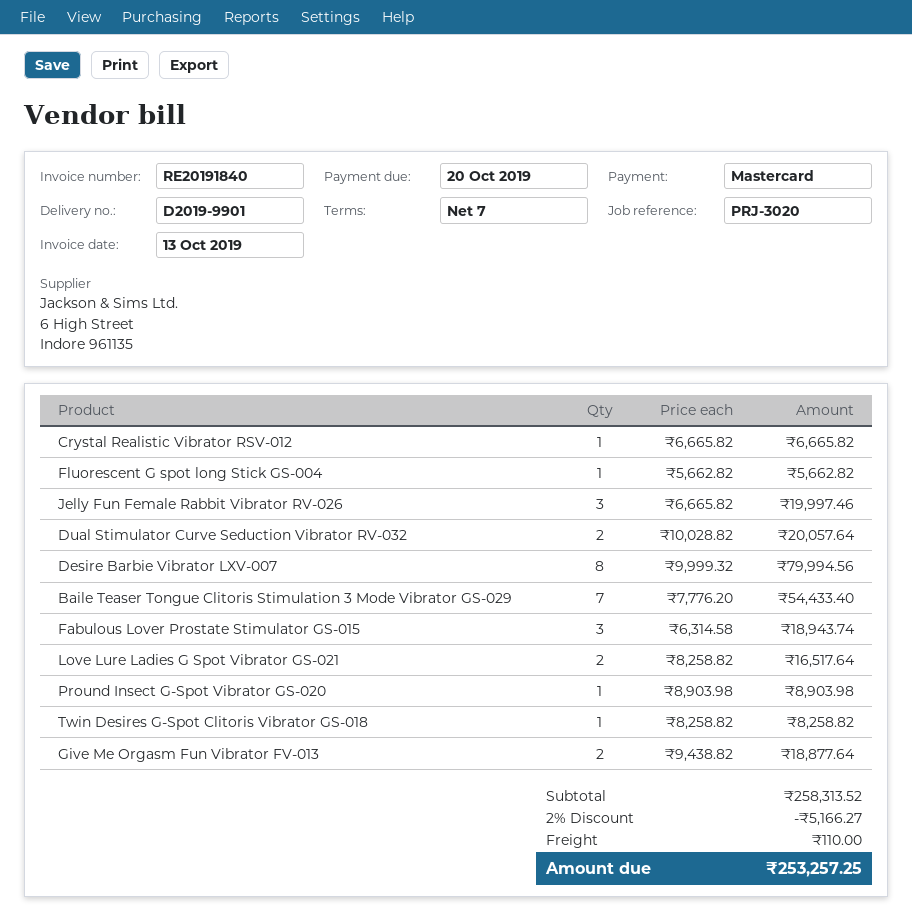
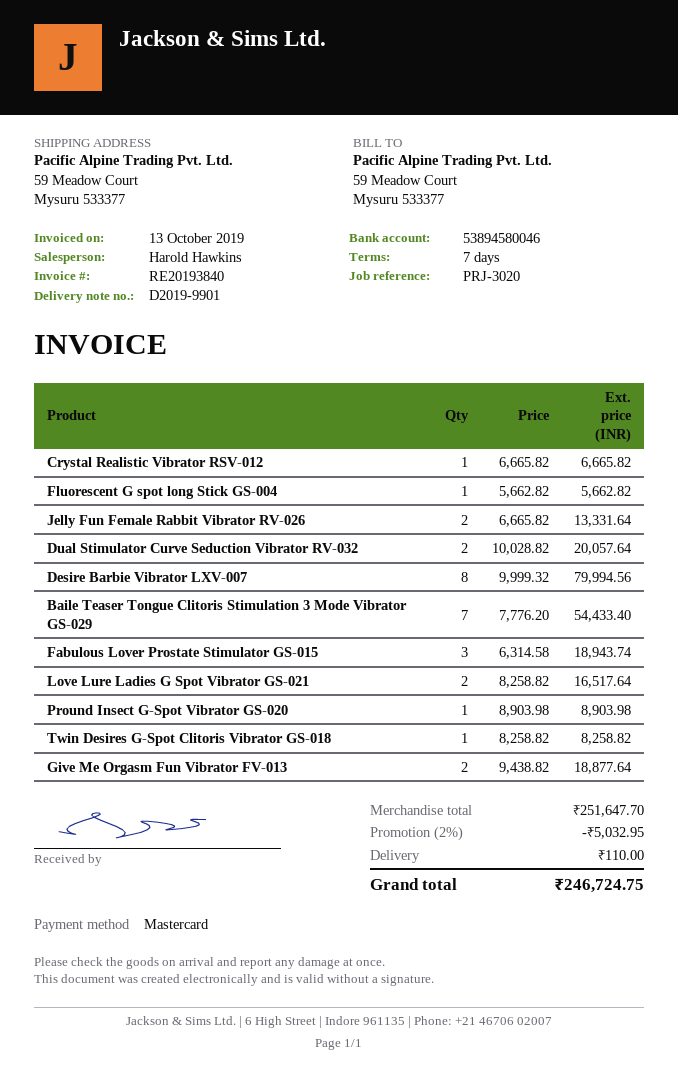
invoice number: RE20191840 -> RE20193840
Jelly Fun Female Rabbit Vibrator RV-026: 3 x 6665.82 = 19997.46 -> 2 x 6665.82 = 13331.64
subtotal: 258313.52 -> 251647.70
discount: 2% = 5166.27 -> 2% = 5032.95
total: 253257.25 -> 246724.75

